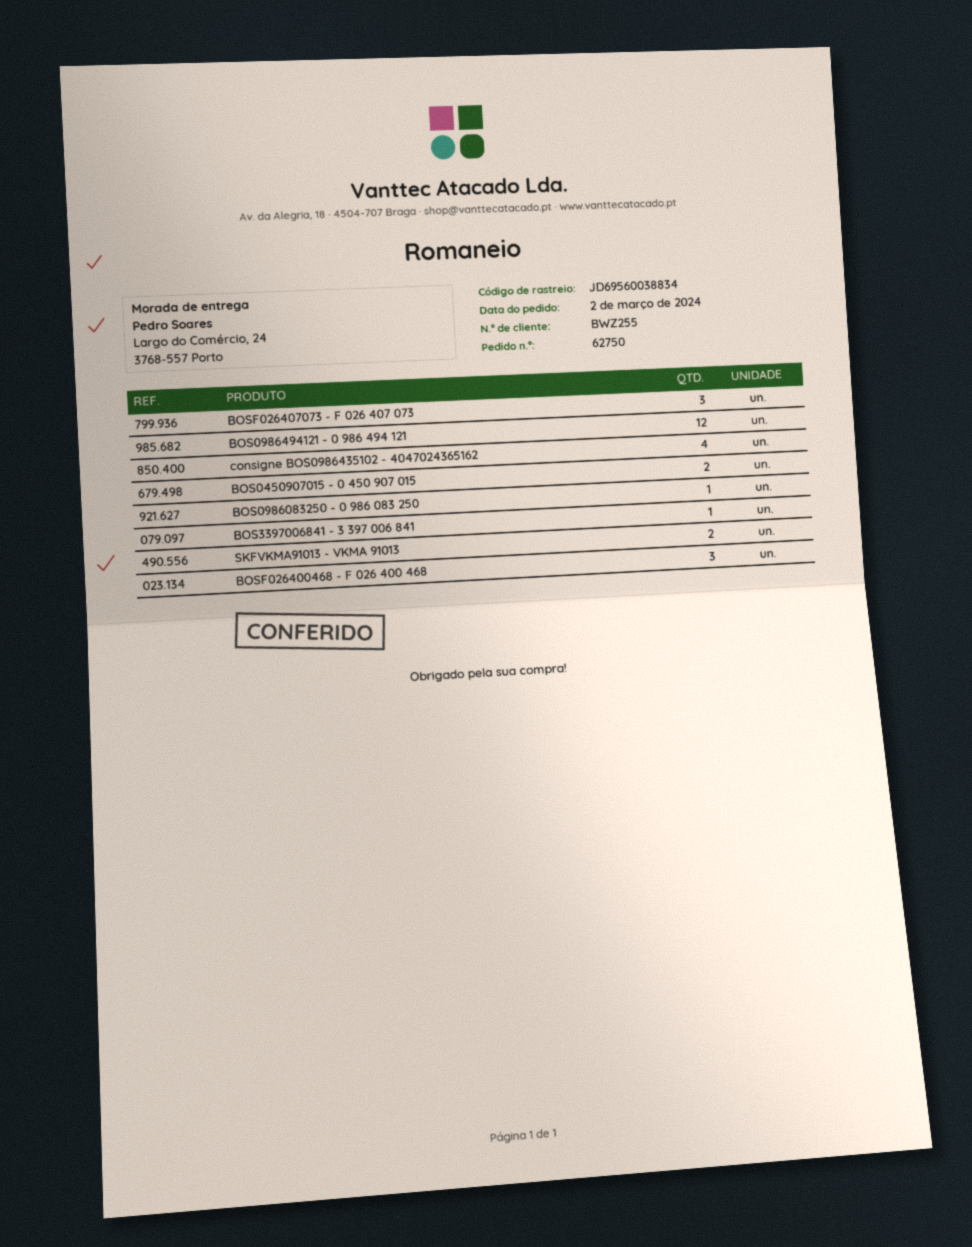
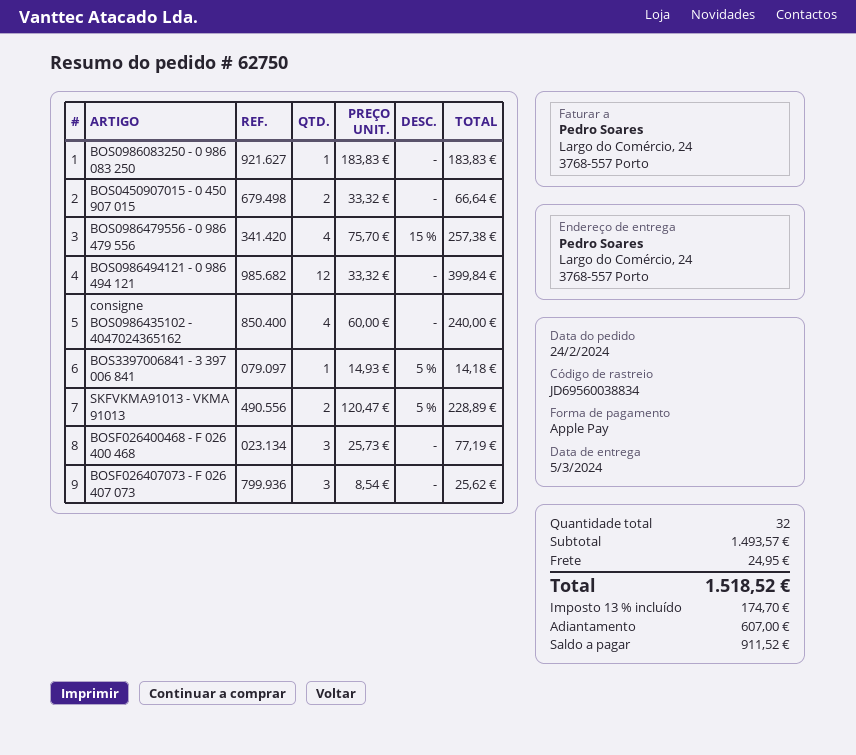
order date: 2024-03-02 -> 2024-02-24
BOS0986479556 - 0 986 479 556: none -> 4

